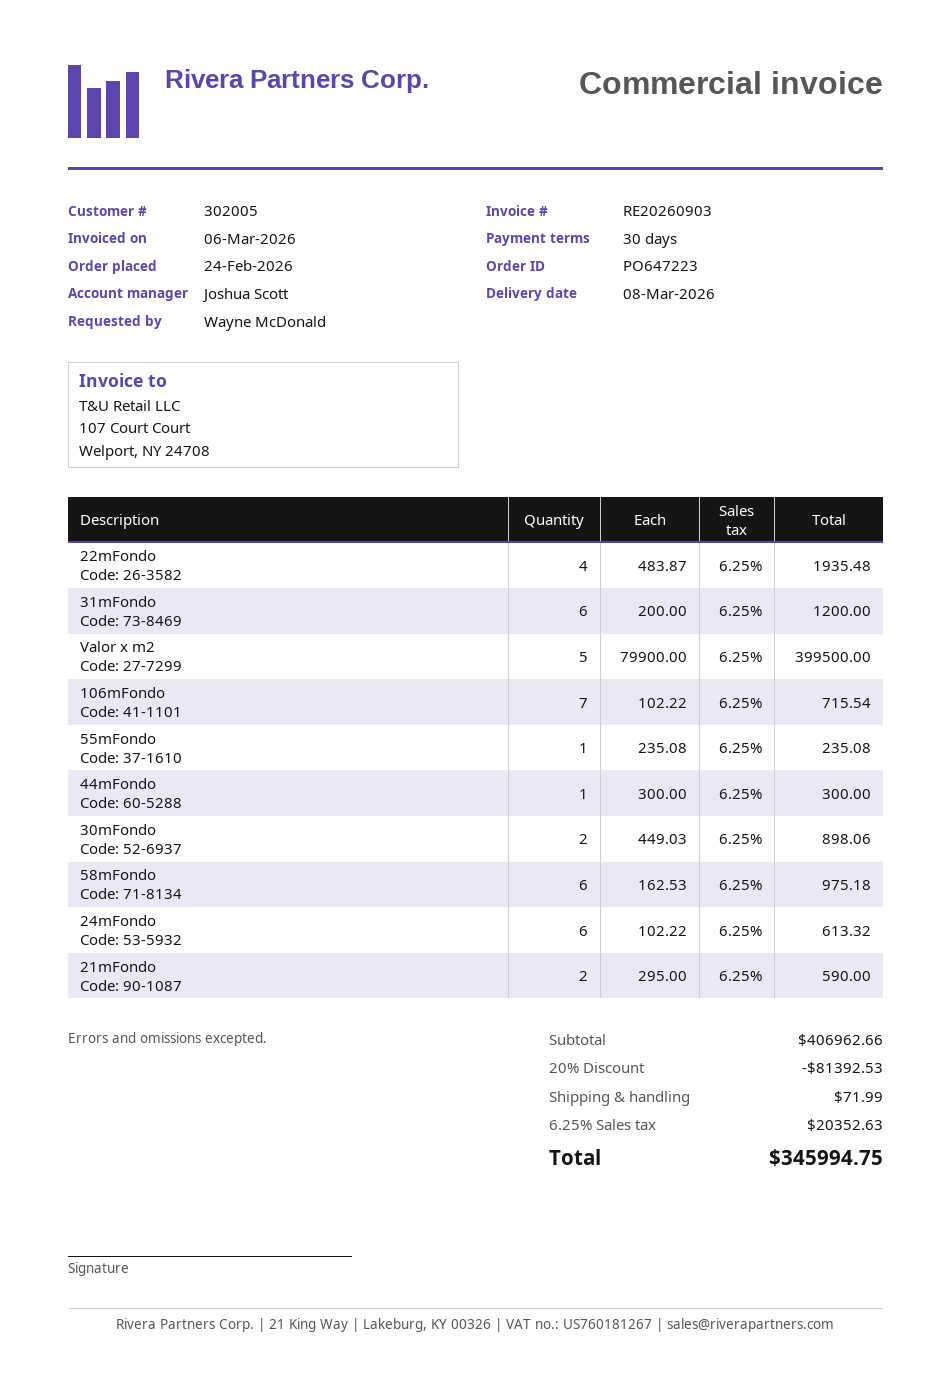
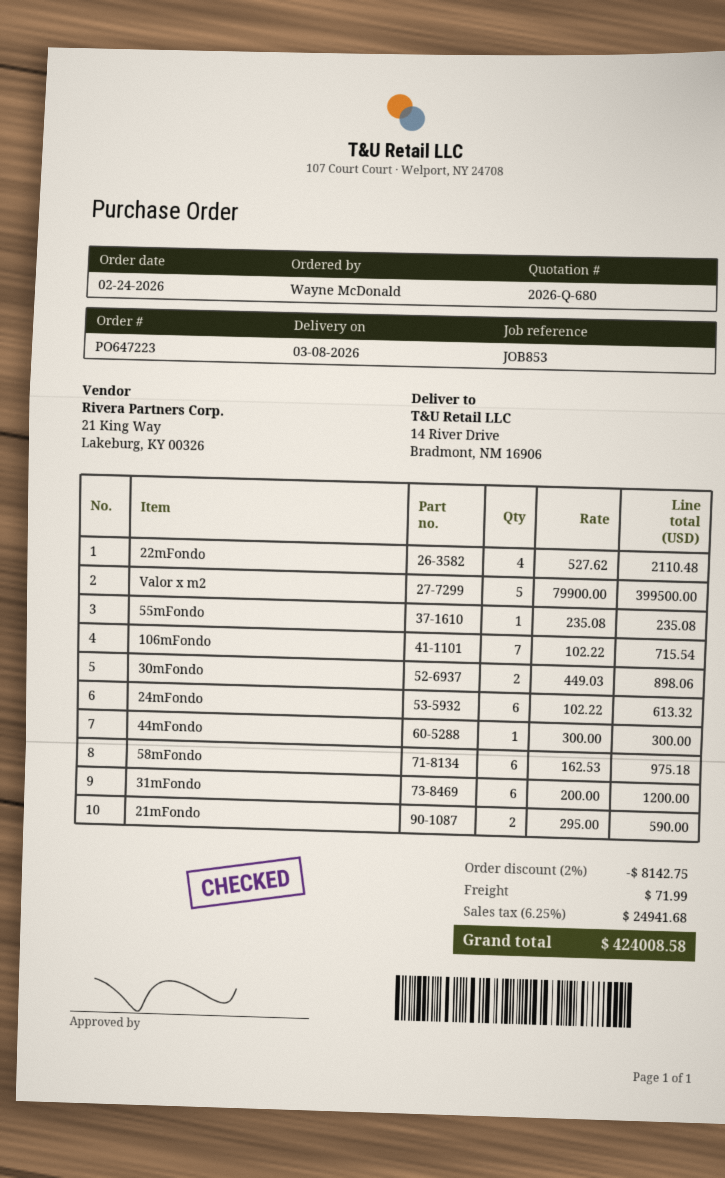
22mFondo: 4 x 483.87 = 1935.48 -> 4 x 527.62 = 2110.48
discount: 20% = 81392.53 -> 2% = 8142.75
tax: 6.25% = 20352.63 -> 6.25% = 24941.68
total: 345994.75 -> 424008.58

